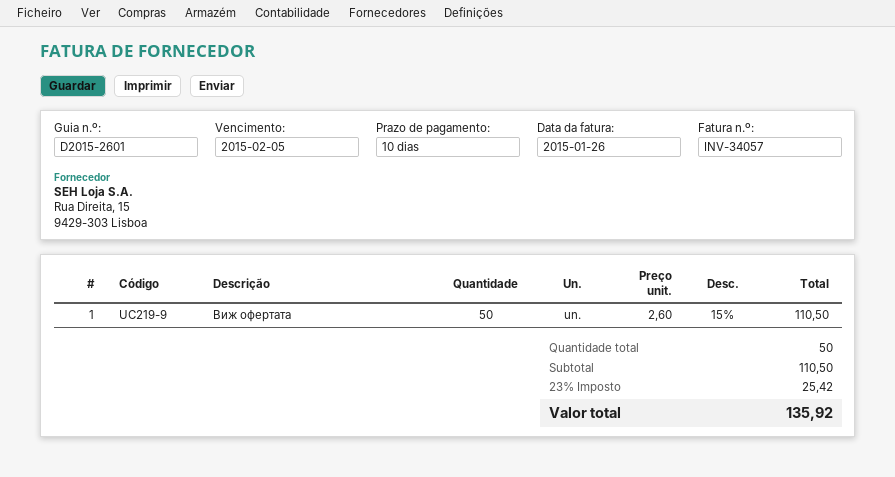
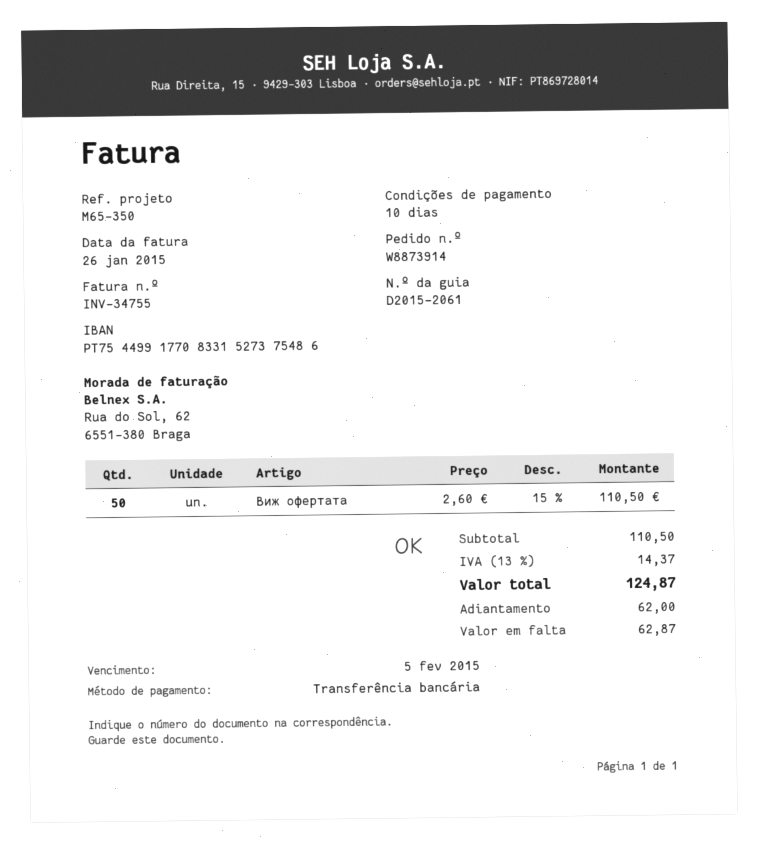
delivery note number: D2015-2601 -> D2015-2061
invoice number: INV-34057 -> INV-34755
tax: 23% = 25.42 -> 13% = 14.37
total: 135.92 -> 124.87

